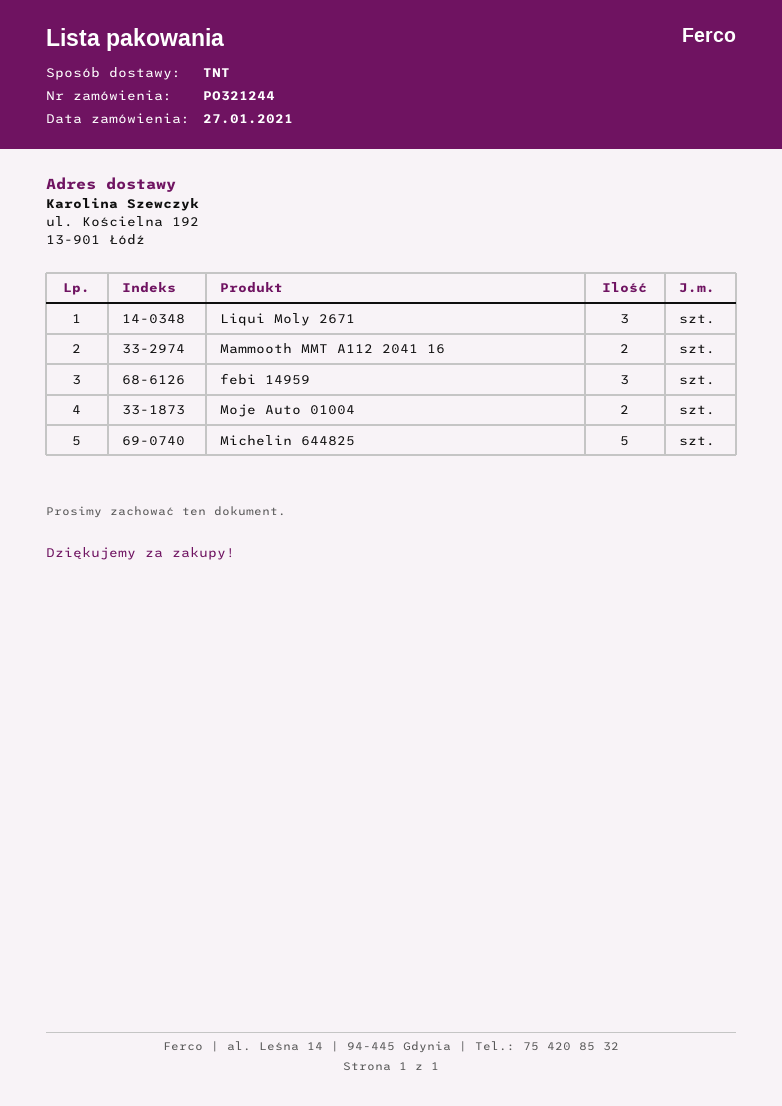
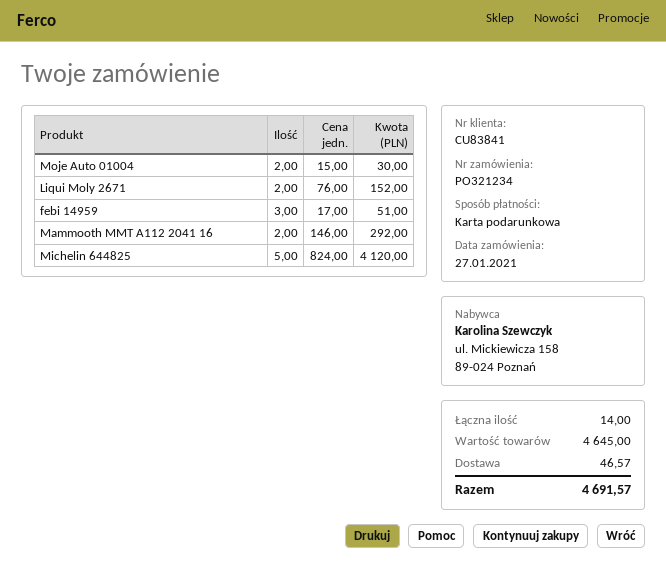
order number: PO321244 -> PO321234
Liqui Moly 2671: 3 -> 2

